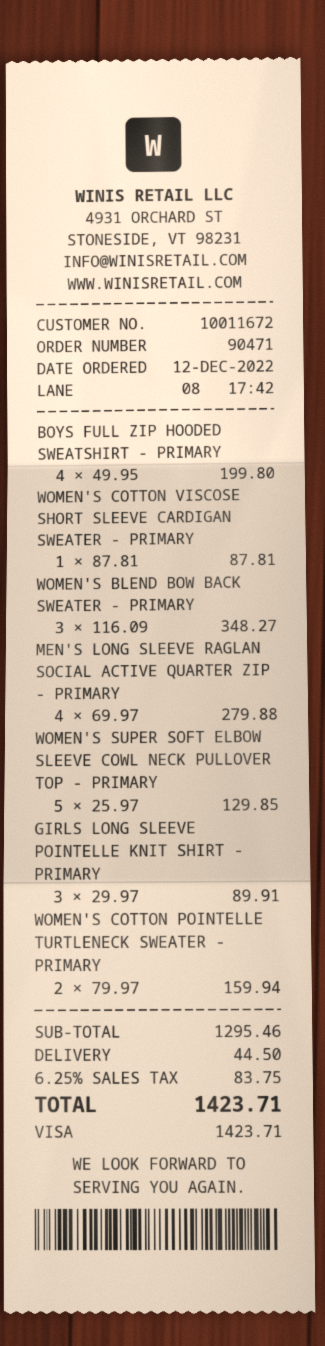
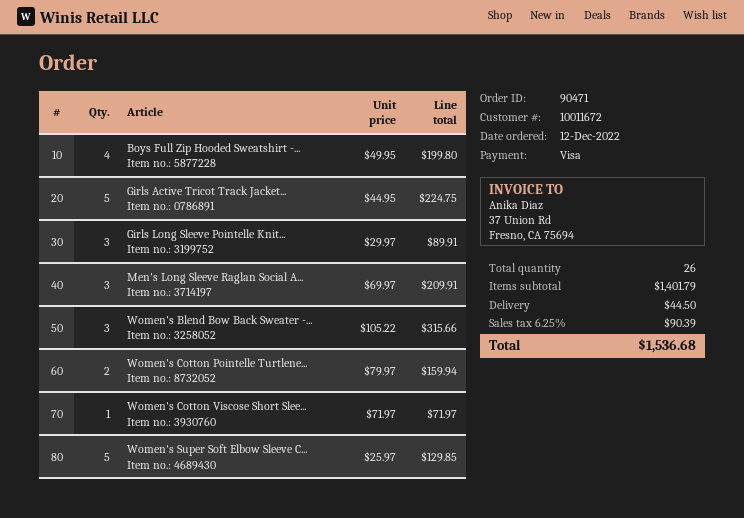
WOMEN'S COTTON VISCOSE SHORT SLEEVE CARDIGAN SWEATER - PRIMARY: 1 x 87.81 = 87.81 -> 1 x 71.97 = 71.97
WOMEN'S BLEND BOW BACK SWEATER - PRIMARY: 3 x 116.09 = 348.27 -> 3 x 105.22 = 315.66
MEN'S LONG SLEEVE RAGLAN SOCIAL ACTIVE QUARTER ZIP - PRIMARY: 4 x 69.97 = 279.88 -> 3 x 69.97 = 209.91
Girls Active Tricot Track Jacket...: none -> 5 x 44.95 = 224.75
subtotal: 1295.46 -> 1401.79
tax: 6.25% = 83.75 -> 6.25% = 90.39
total: 1423.71 -> 1536.68

